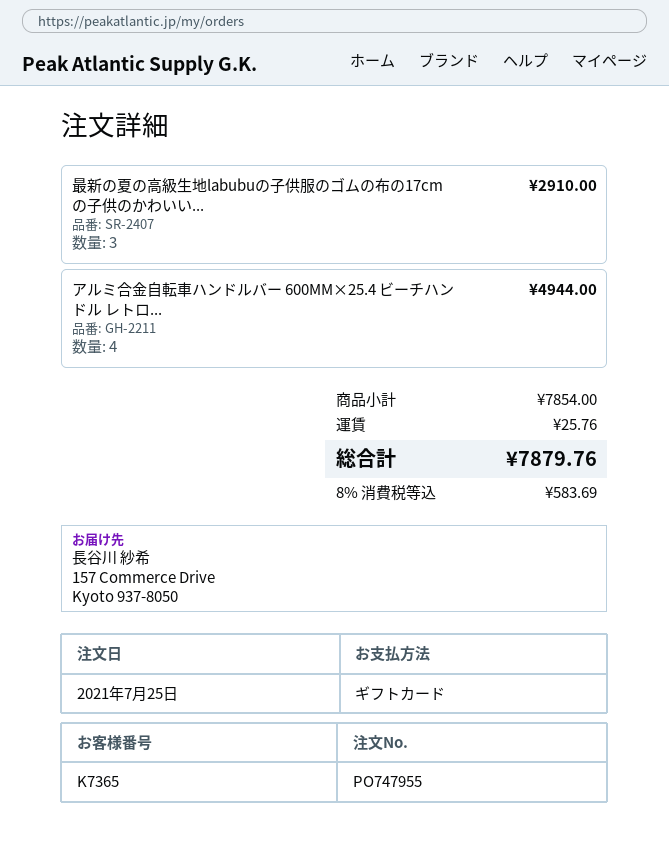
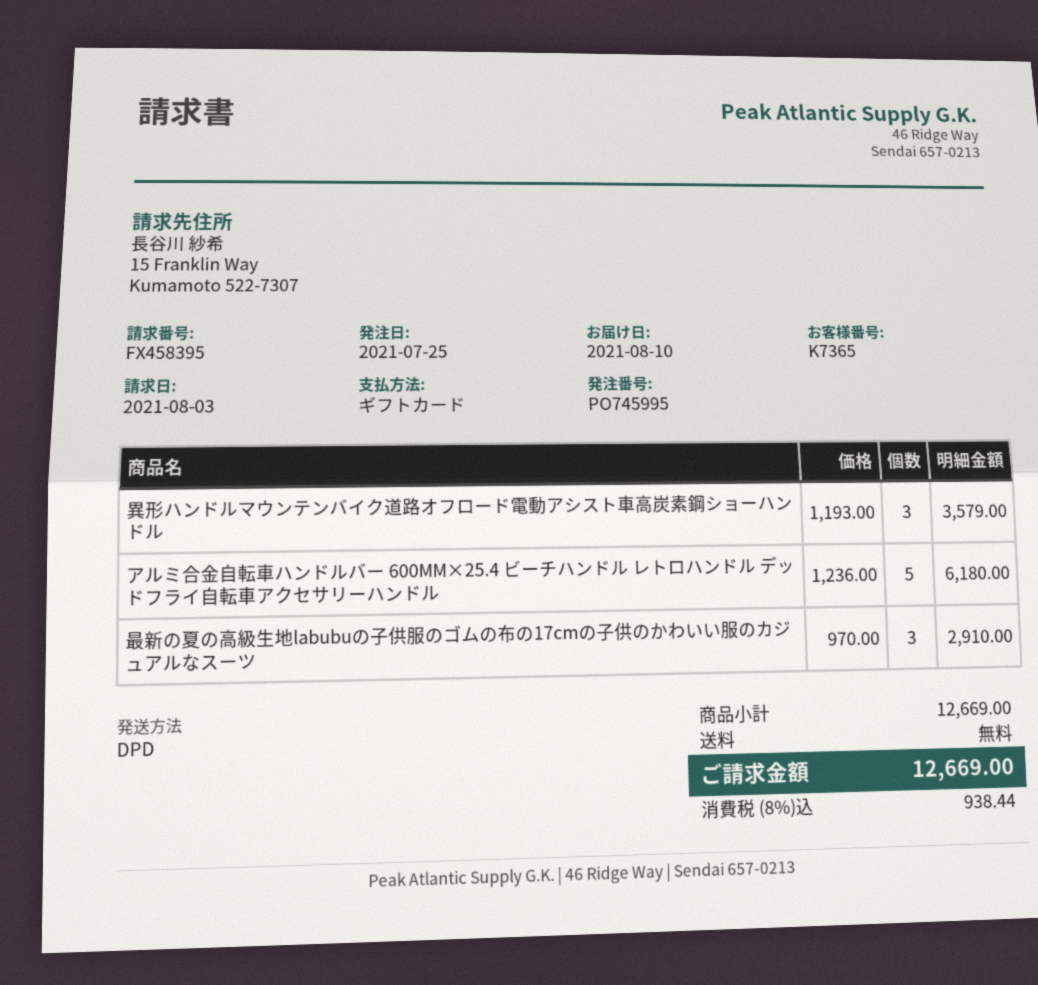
order number: PO747955 -> PO745995
アルミ合金自転車ハンドルバー 600MM×25.4 ビーチハンドル レトロ...: 4 for 4944.00 -> 5 for 6180.00
異形ハンドルマウンテンバイク道路オフロード電動アシスト車高炭素鋼ショーハンドル: none -> 3 for 3579.00
subtotal: 7854.00 -> 12669.00
shipping: 25.76 -> 0.00
tax: 8% = 583.69 -> 8% = 938.44
total: 7879.76 -> 12669.00

